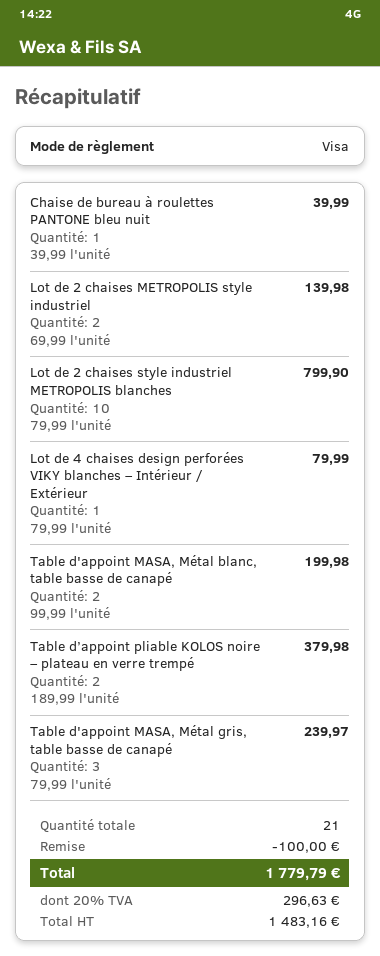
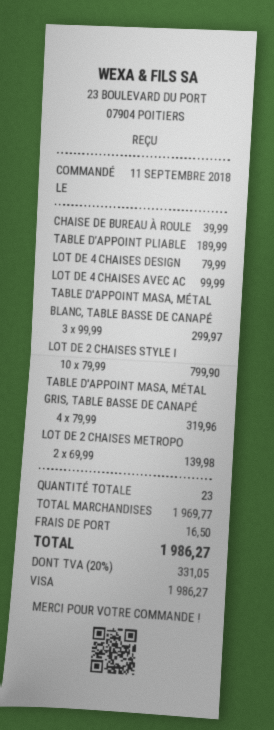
Table d'appoint MASA, Métal blanc, table basse de canapé: 2 x 99.99 = 199.98 -> 3 x 99.99 = 299.97
Table d’appoint pliable KOLOS noire – plateau en verre trempé: 2 x 189.99 = 379.98 -> 1 x 189.99 = 189.99
Table d'appoint MASA, Métal gris, table basse de canapé: 3 x 79.99 = 239.97 -> 4 x 79.99 = 319.96
LOT DE 4 CHAISES AVEC AC: none -> 1 x 99.99 = 99.99
total quantity: 21 -> 23
discount: 100.00 -> none
shipping: none -> 16.50
tax: 20% = 296.63 -> 20% = 331.05
total: 1779.79 -> 1986.27

